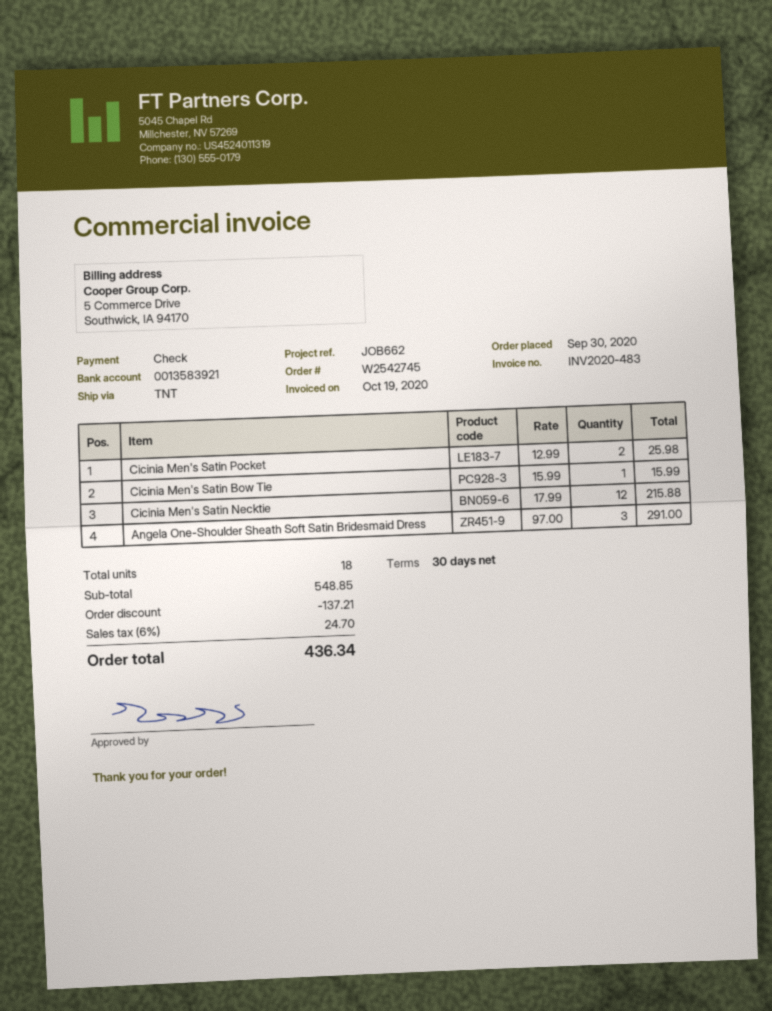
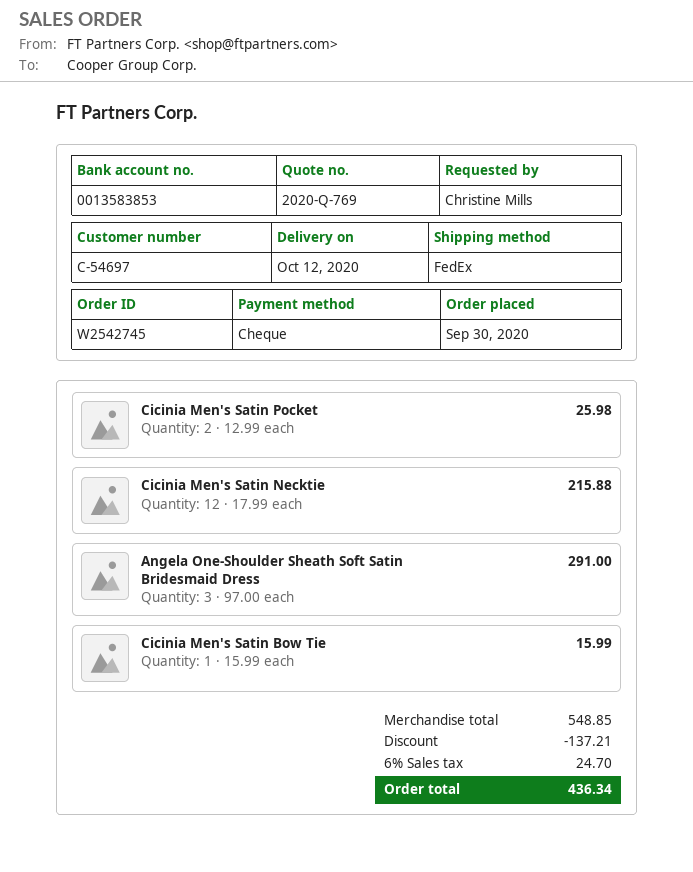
bank account: 0013583921 -> 0013583853
shipping method: TNT -> FedEx

